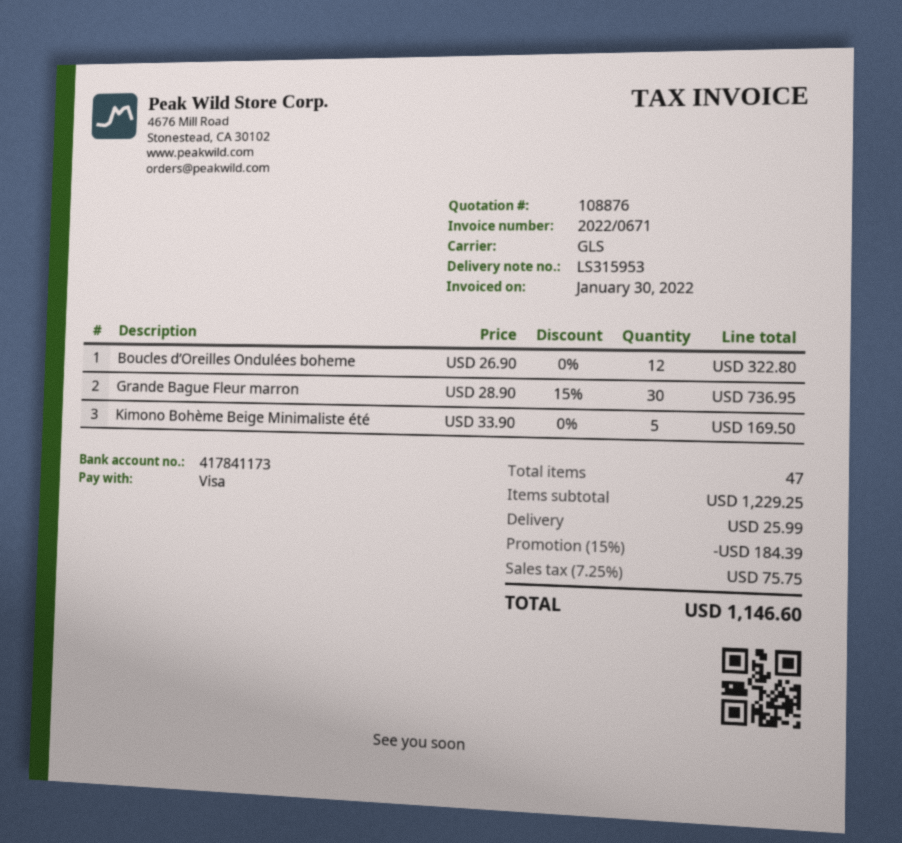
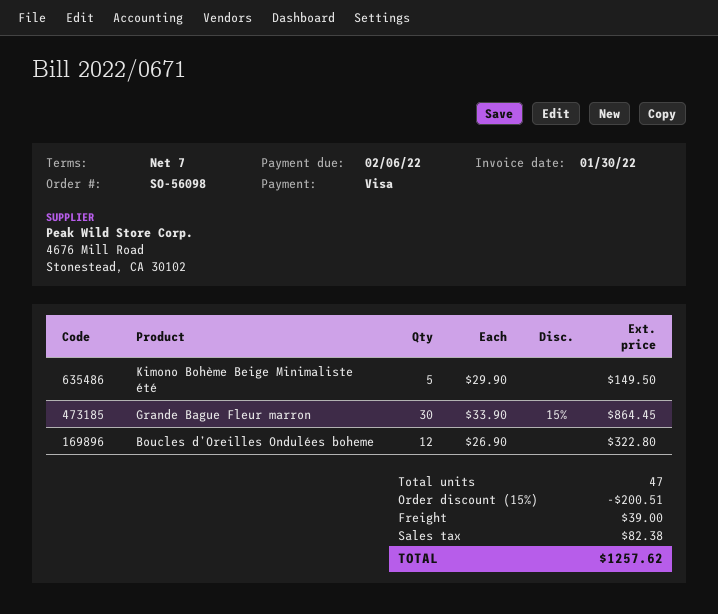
Grande Bague Fleur marron: 30 x 28.90 - 15% = 736.95 -> 30 x 33.90 - 15% = 864.45
Kimono Bohème Beige Minimaliste été: 5 x 33.90 = 169.50 -> 5 x 29.90 = 149.50
discount: 15% = 184.39 -> 15% = 200.51
shipping: 25.99 -> 39.00
tax: 75.75 -> 82.38
total: 1146.60 -> 1257.62

